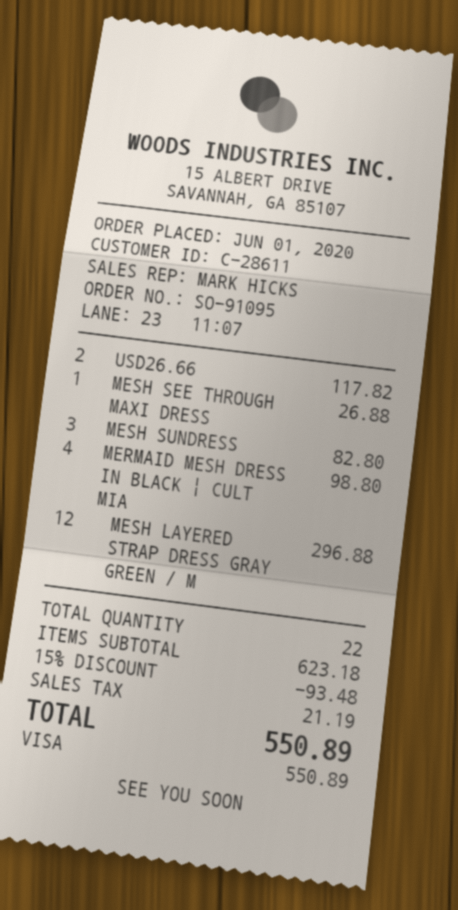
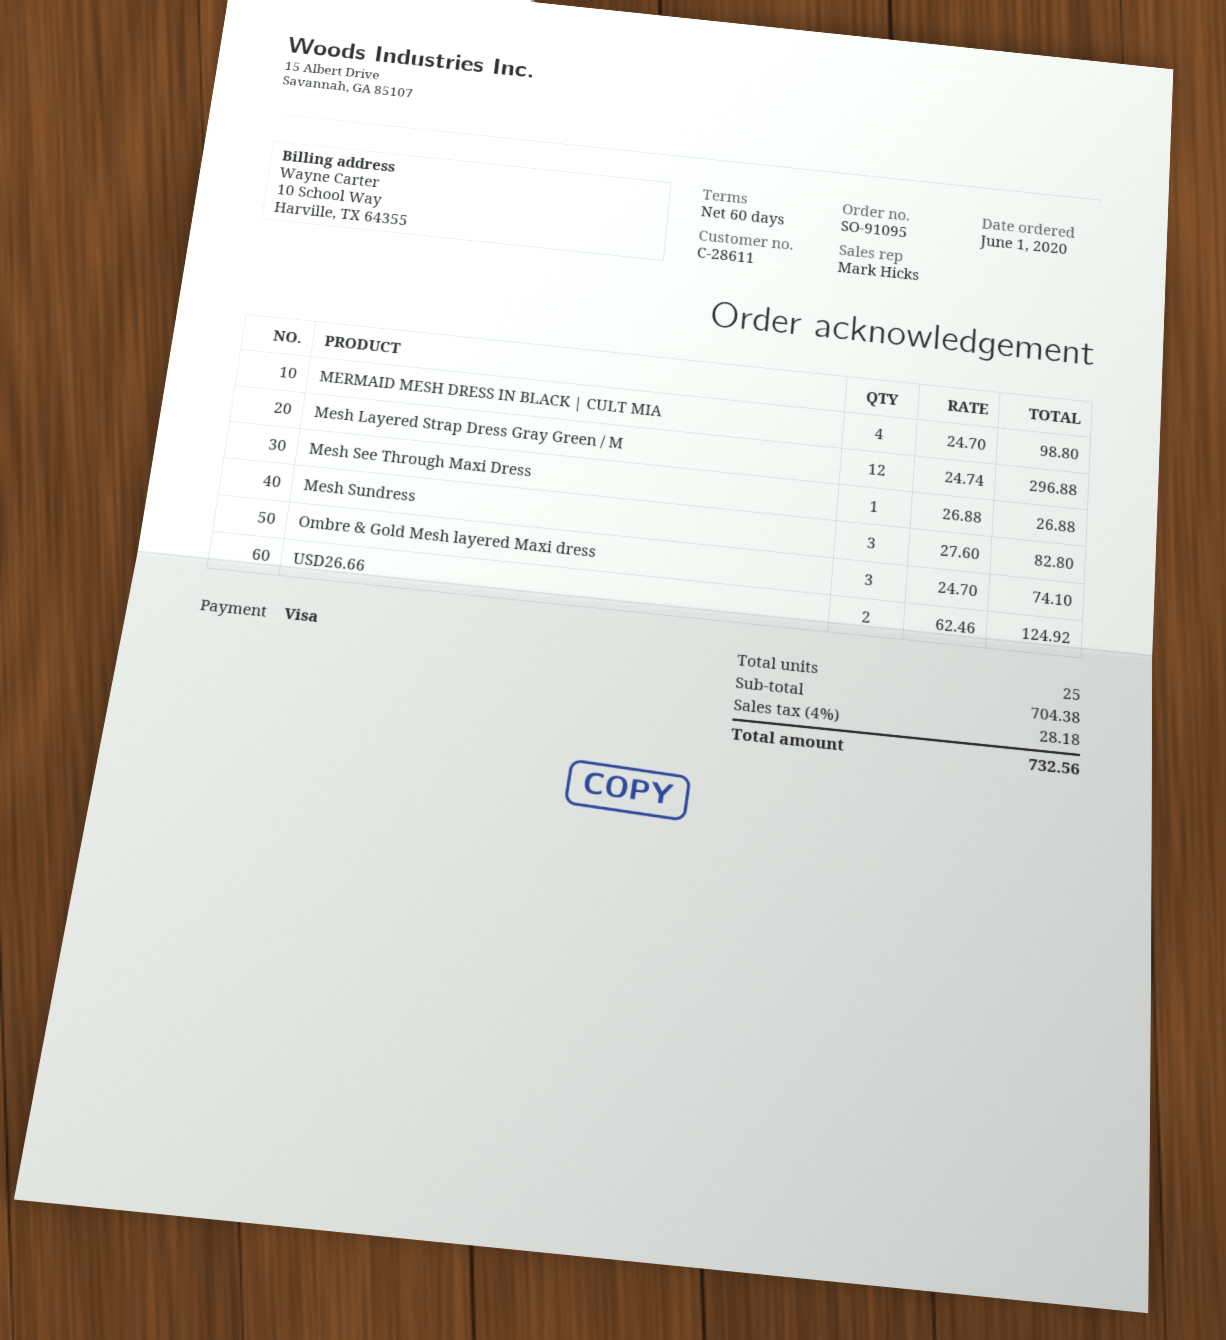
USD26.66: 2 for 117.82 -> 2 for 124.92
Ombre & Gold Mesh layered Maxi dress: none -> 3 for 74.10
total quantity: 22 -> 25
subtotal: 623.18 -> 704.38
discount: 15% = 93.48 -> none
tax: 21.19 -> 28.18
total: 550.89 -> 732.56

